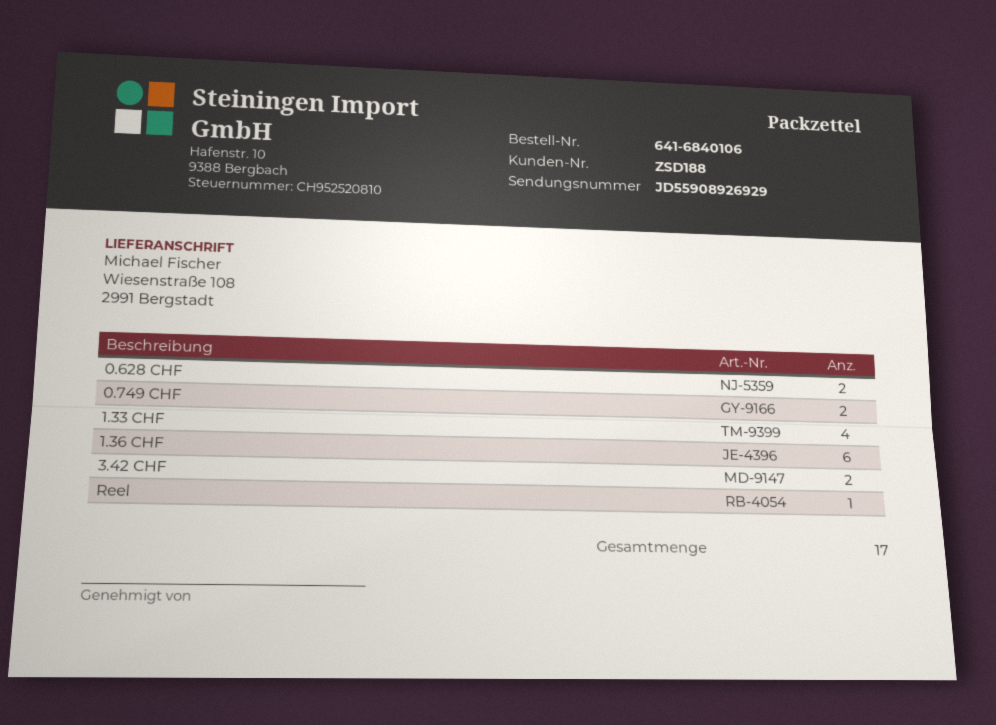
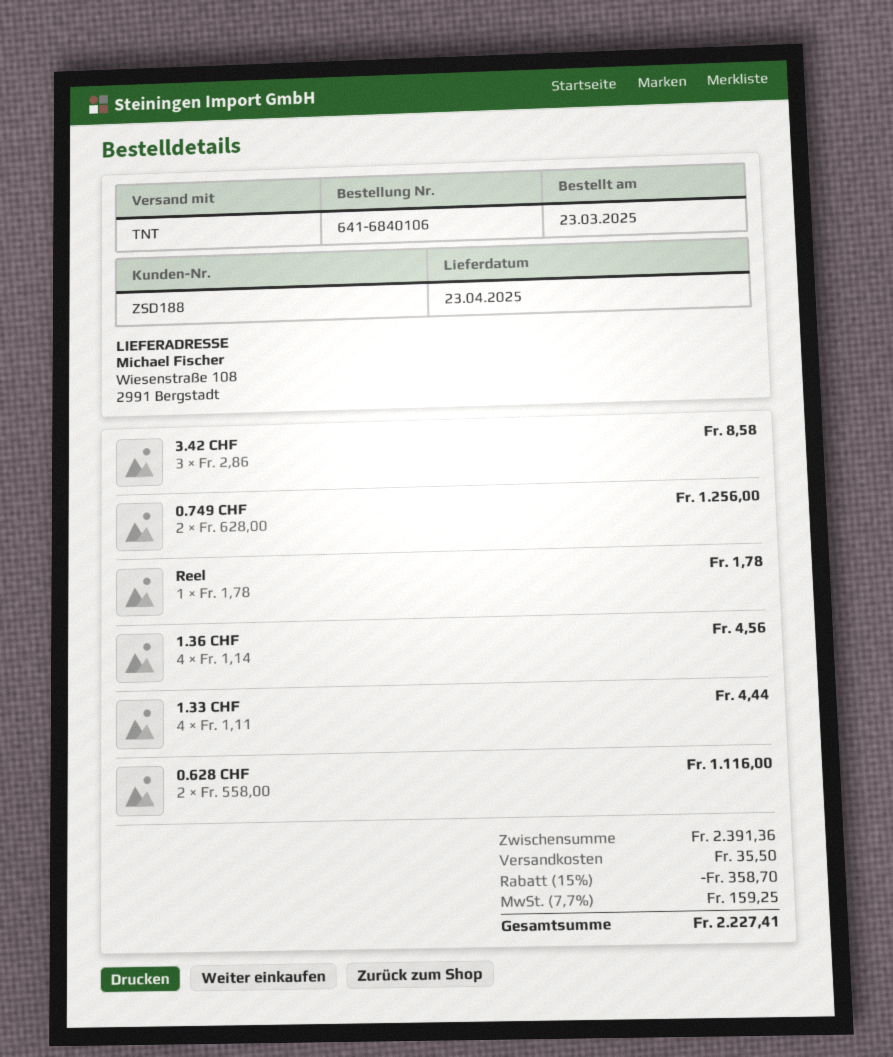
1.36 CHF: 6 -> 4
3.42 CHF: 2 -> 3

